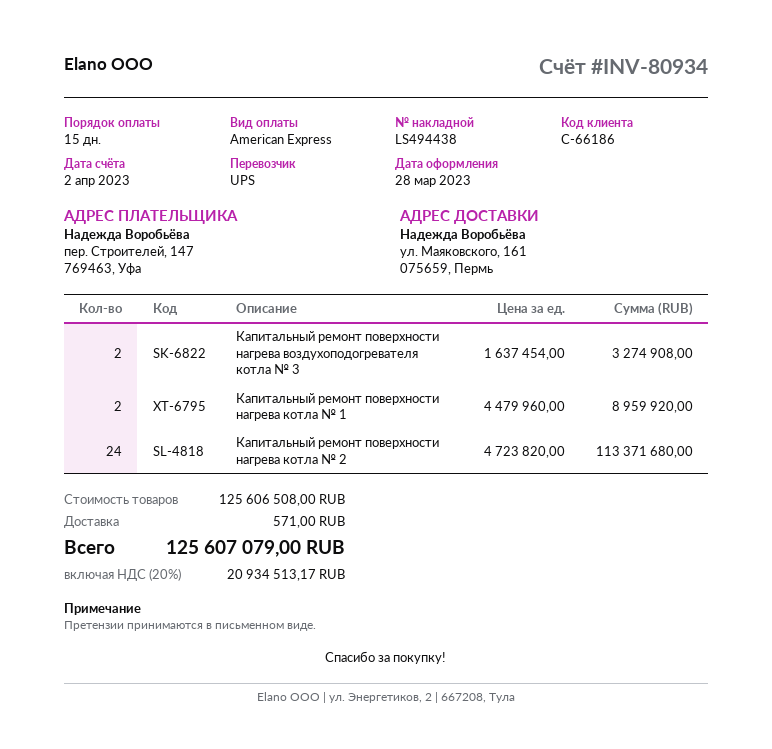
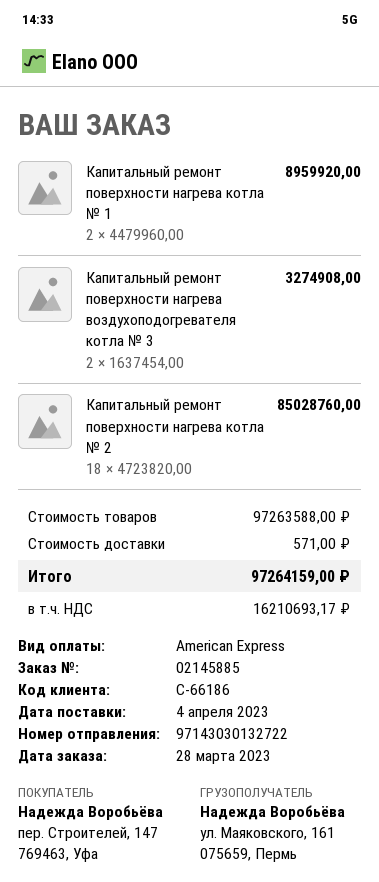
Капитальный ремонт поверхности нагрева котла № 2: 24 x 4723820.00 = 113371680.00 -> 18 x 4723820.00 = 85028760.00
subtotal: 125606508.00 -> 97263588.00
tax: 20934513.17 -> 16210693.17
total: 125607079.00 -> 97264159.00

